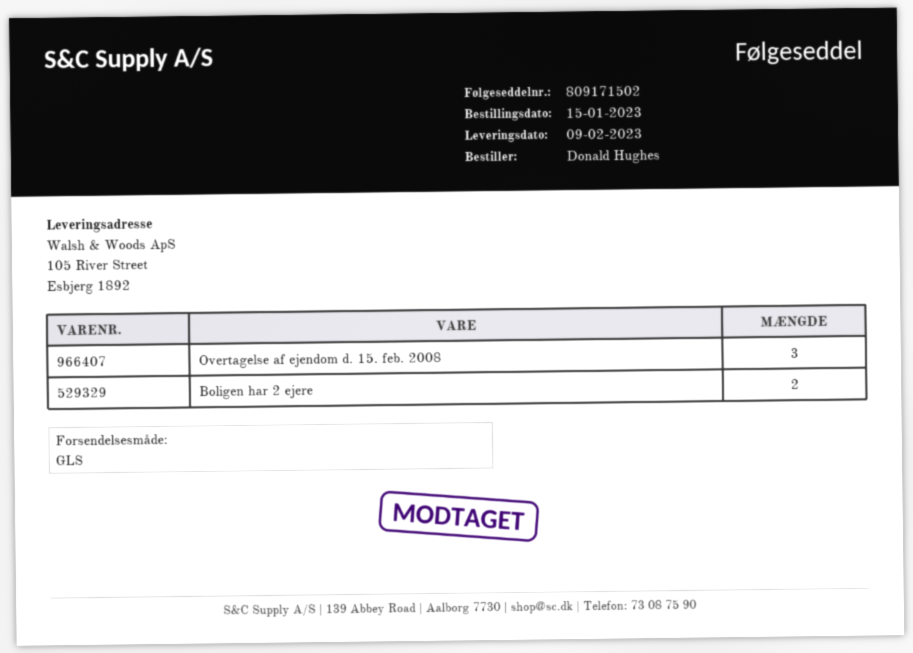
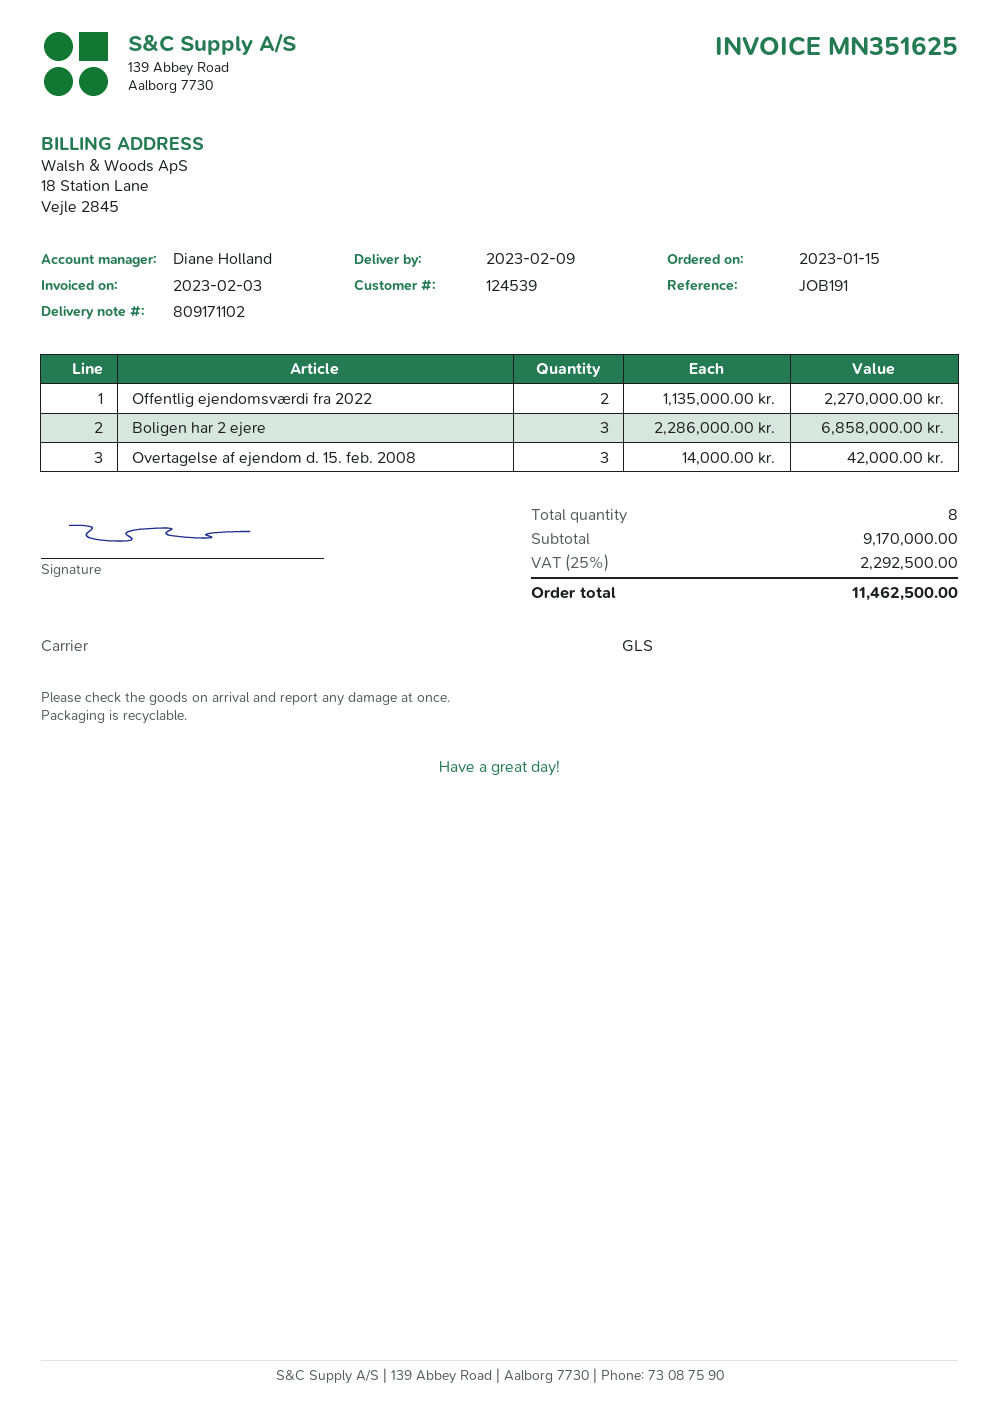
delivery note number: 809171502 -> 809171102
Boligen har 2 ejere: 2 -> 3
Offentlig ejendomsværdi fra 2022: none -> 2

